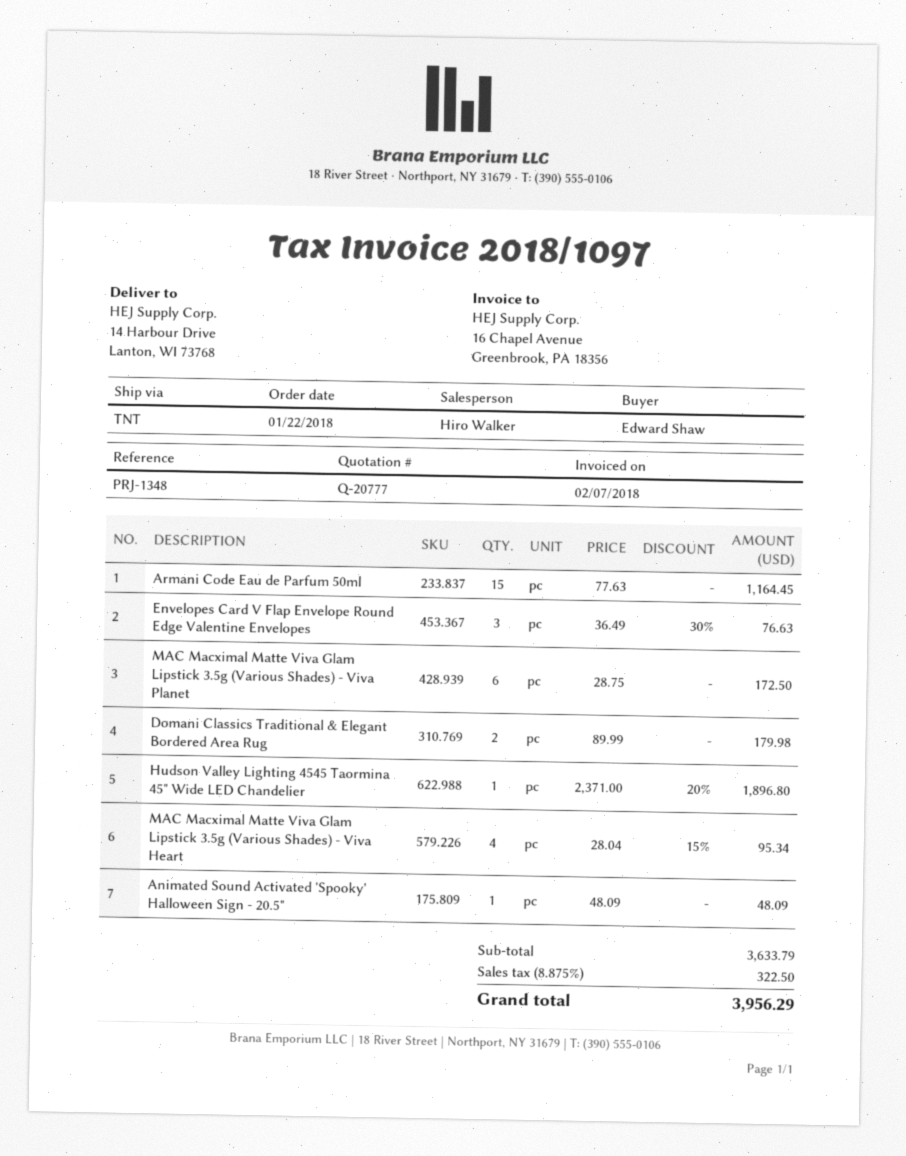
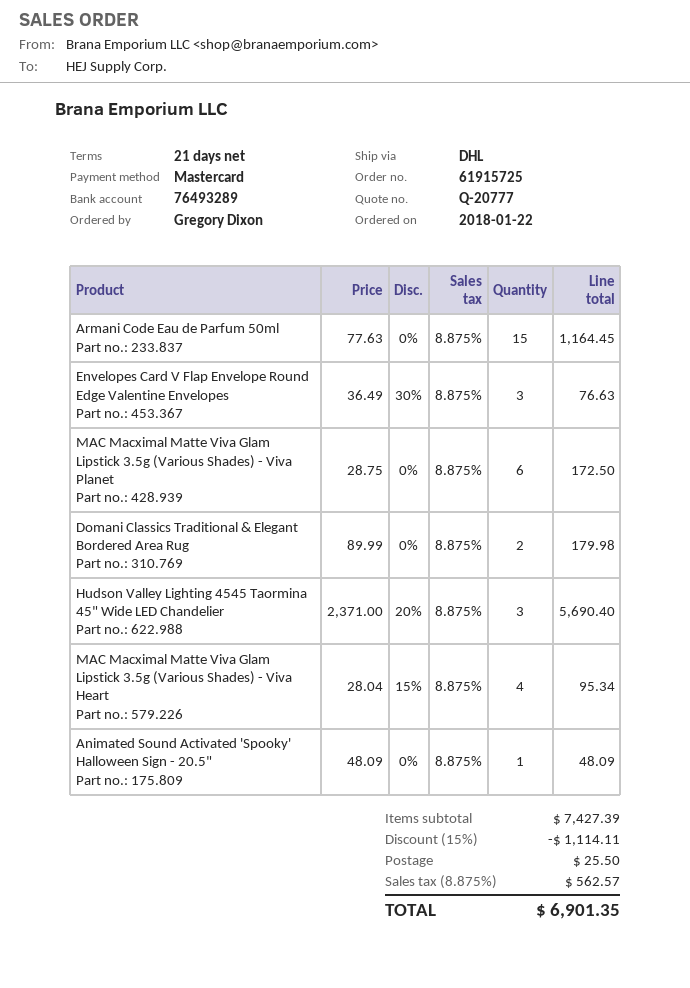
ordered by: Edward Shaw -> Gregory Dixon
shipping method: TNT -> DHL
Hudson Valley Lighting 4545 Taormina 45" Wide LED Chandelier: 1 x 2371.00 - 20% = 1896.80 -> 3 x 2371.00 - 20% = 5690.40
subtotal: 3633.79 -> 7427.39
discount: none -> 15% = 1114.11
shipping: none -> 25.50
tax: 8.875% = 322.50 -> 8.875% = 562.57
total: 3956.29 -> 6901.35

